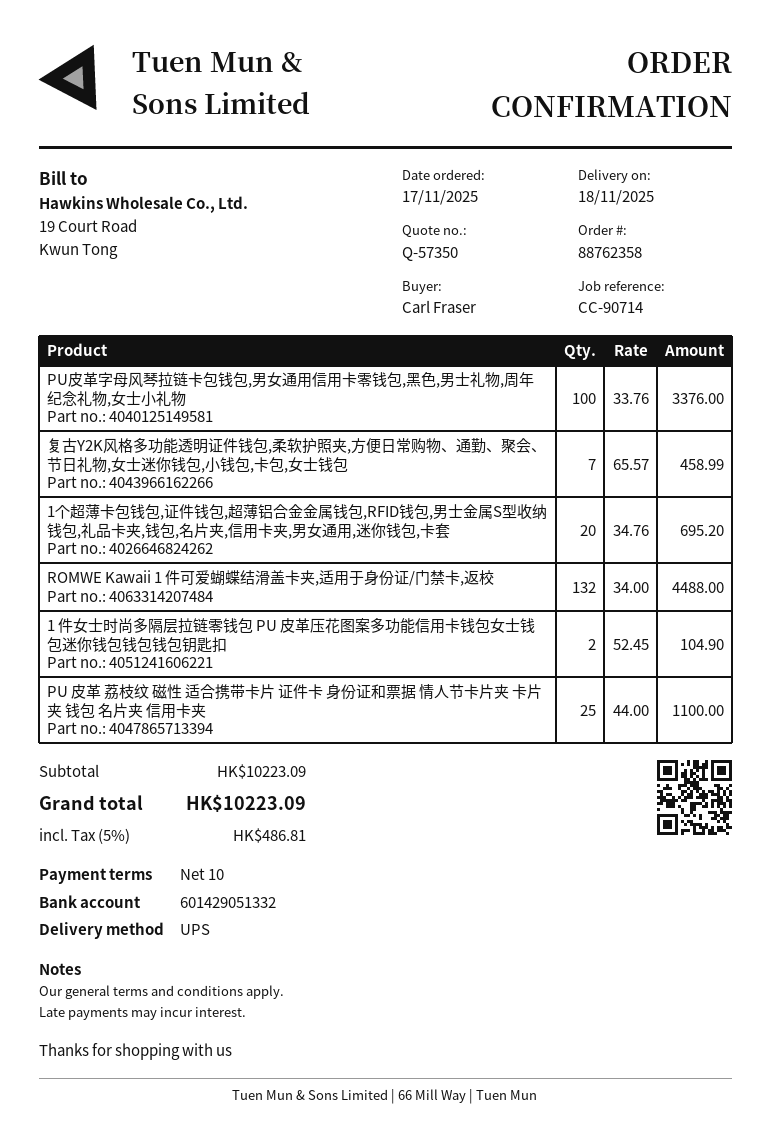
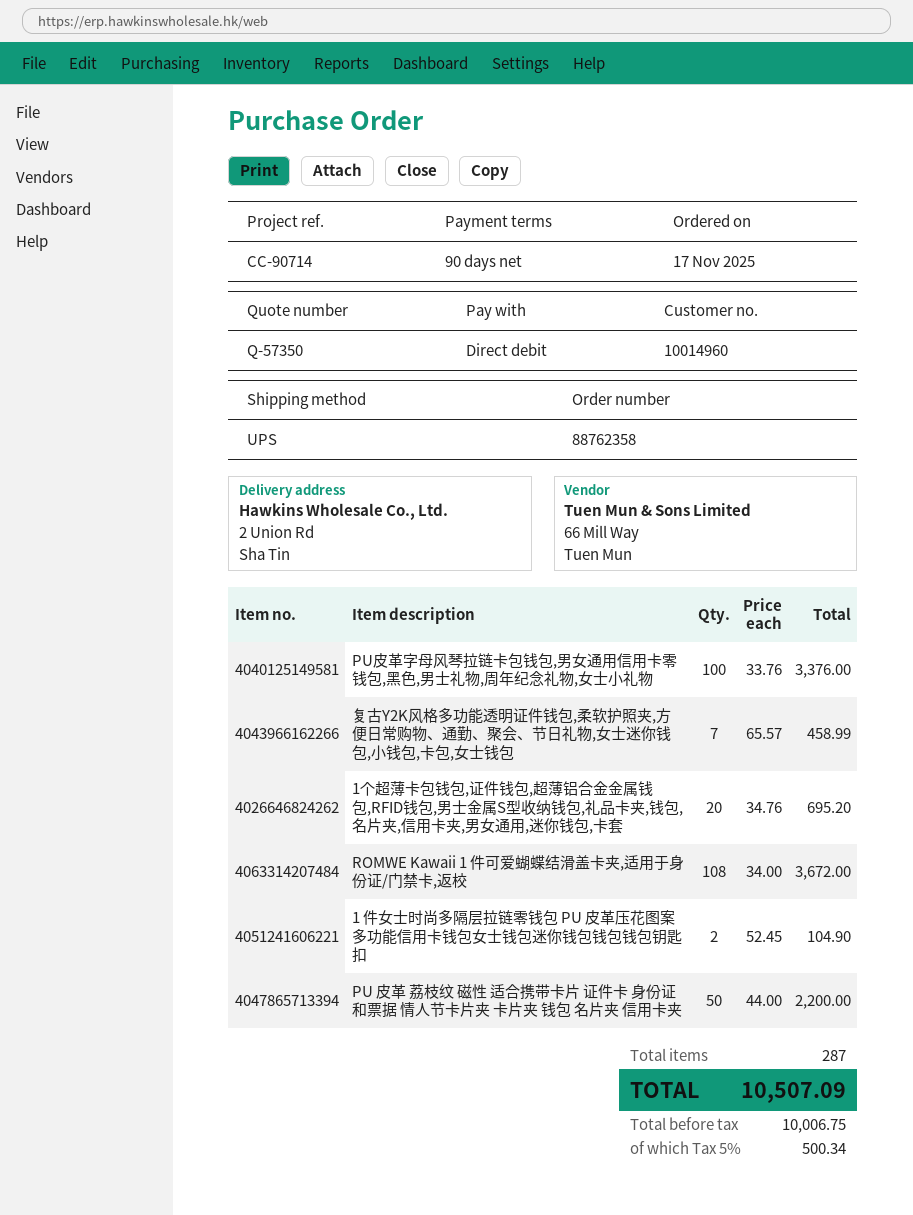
payment terms: 10 days -> 90 days
ROMWE Kawaii 1 件可爱蝴蝶结滑盖卡夹,适用于身份证/门禁卡,返校: 132 x 34.00 = 4488.00 -> 108 x 34.00 = 3672.00
PU 皮革 荔枝纹 磁性 适合携带卡片 证件卡 身份证和票据 情人节卡片夹 卡片夹 钱包 名片夹 信用卡夹: 25 x 44.00 = 1100.00 -> 50 x 44.00 = 2200.00
tax: 5% = 486.81 -> 5% = 500.34
total: 10223.09 -> 10507.09

